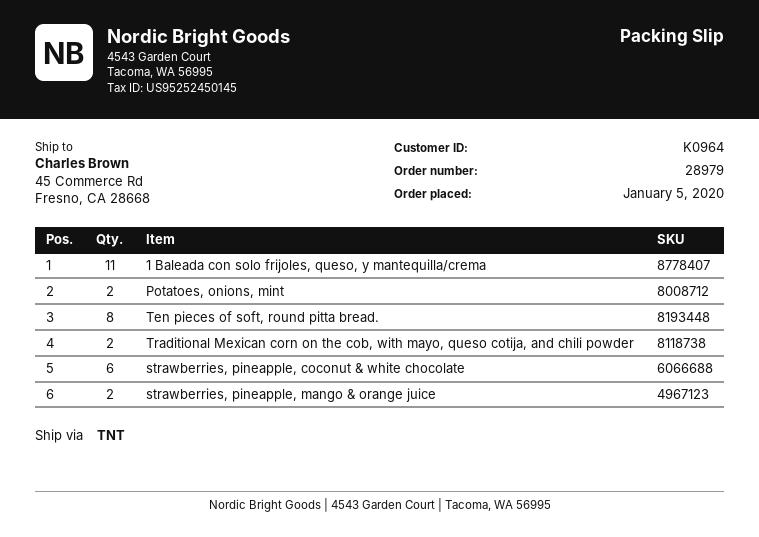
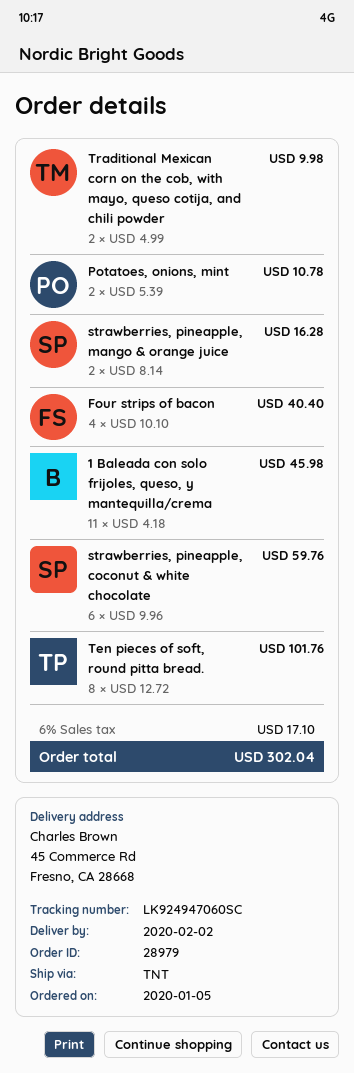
Four strips of bacon: none -> 4

